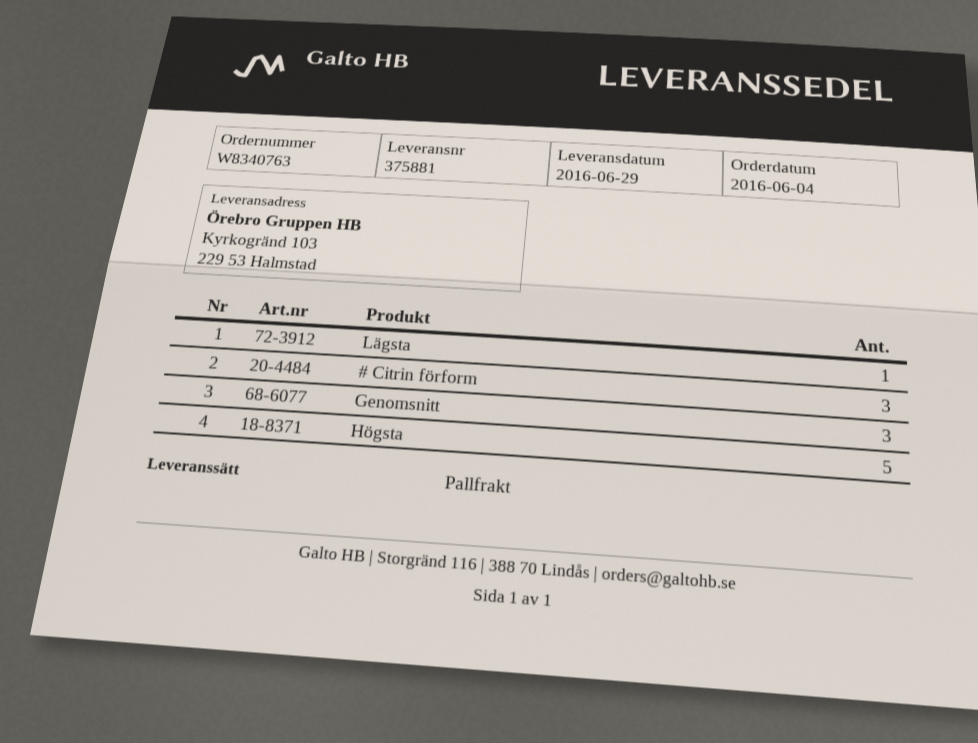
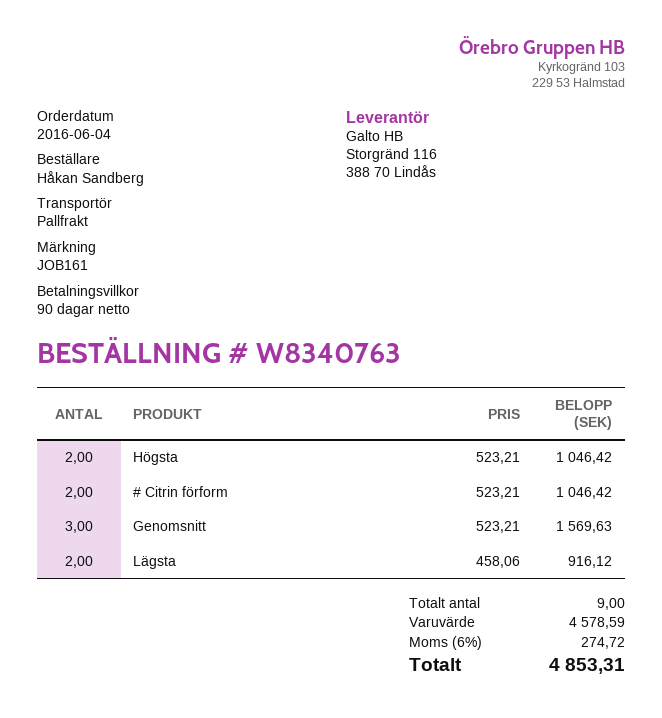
Lägsta: 1 -> 2
# Citrin förform: 3 -> 2
Högsta: 5 -> 2

